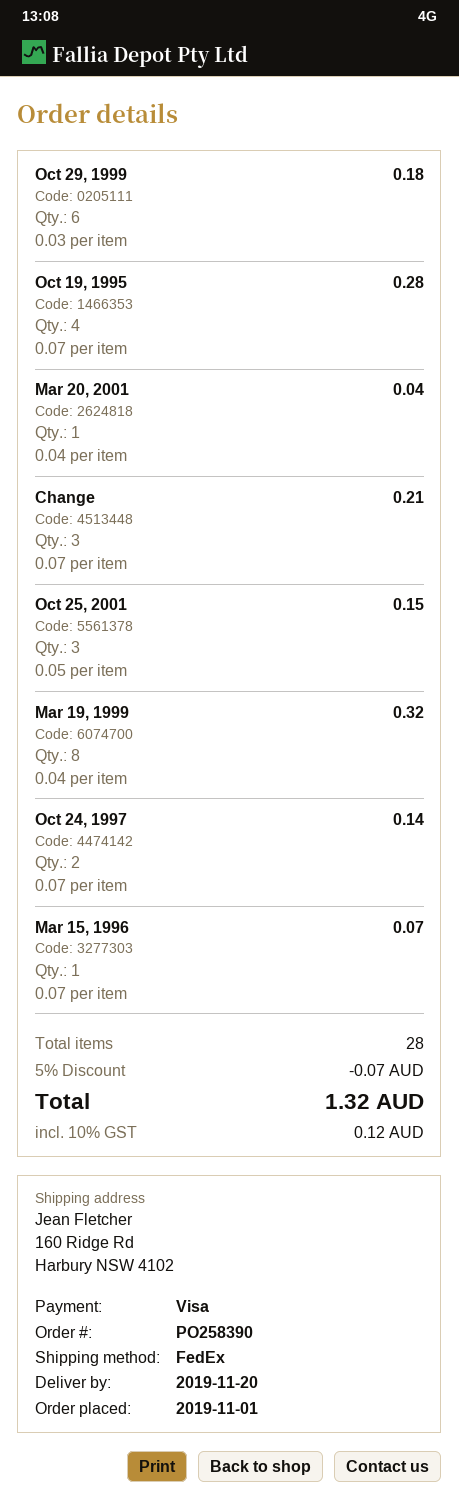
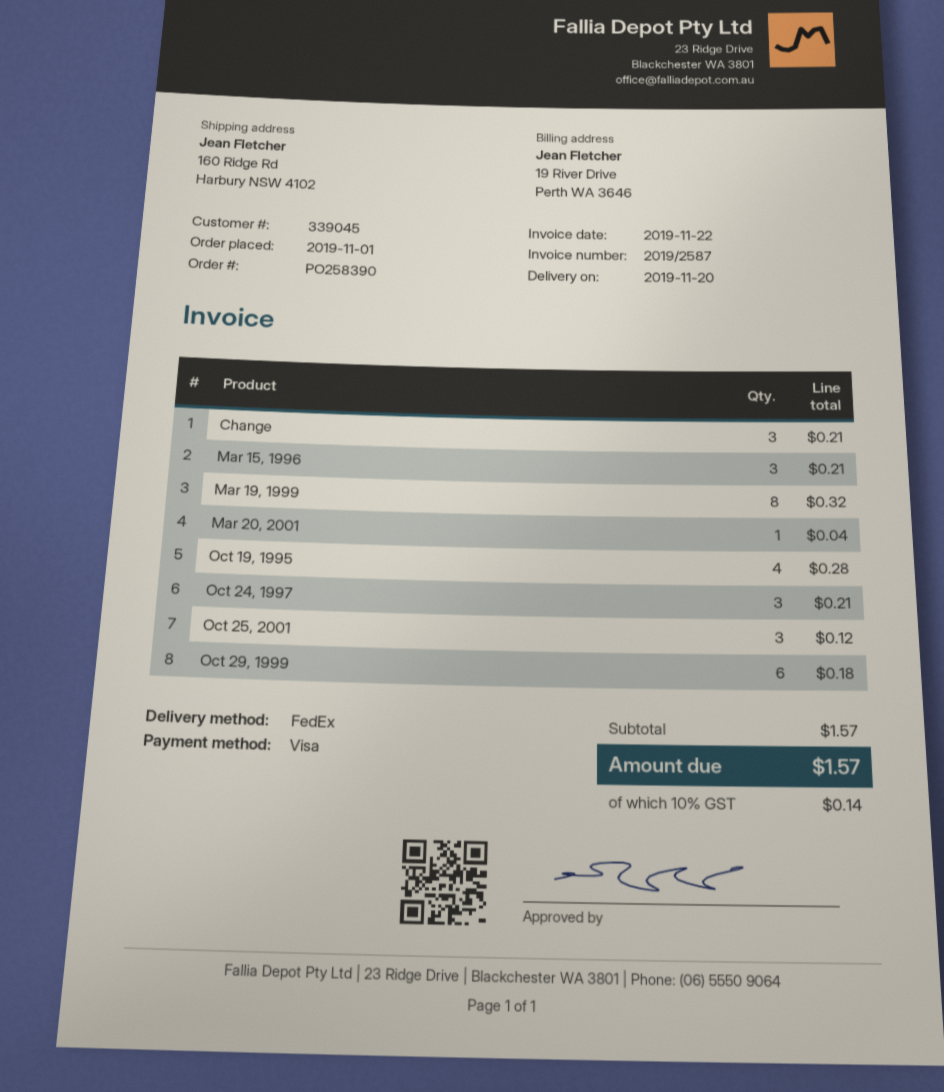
Oct 25, 2001: 3 for 0.15 -> 3 for 0.12
Oct 24, 1997: 2 for 0.14 -> 3 for 0.21
Mar 15, 1996: 1 for 0.07 -> 3 for 0.21
discount: 5% = 0.07 -> none
tax: 10% = 0.12 -> 10% = 0.14
total: 1.32 -> 1.57

